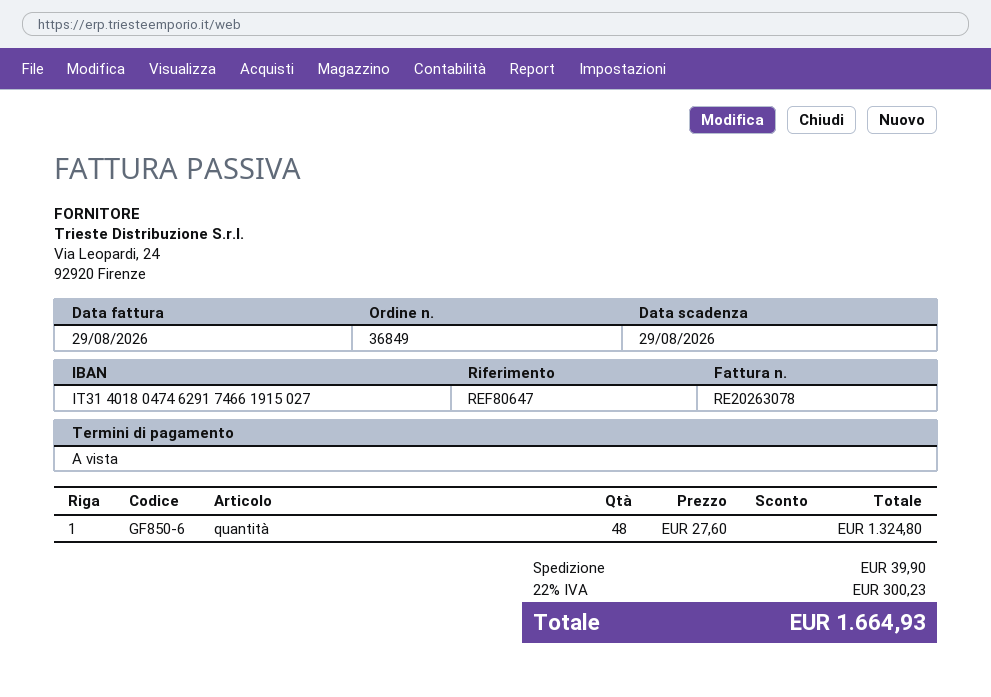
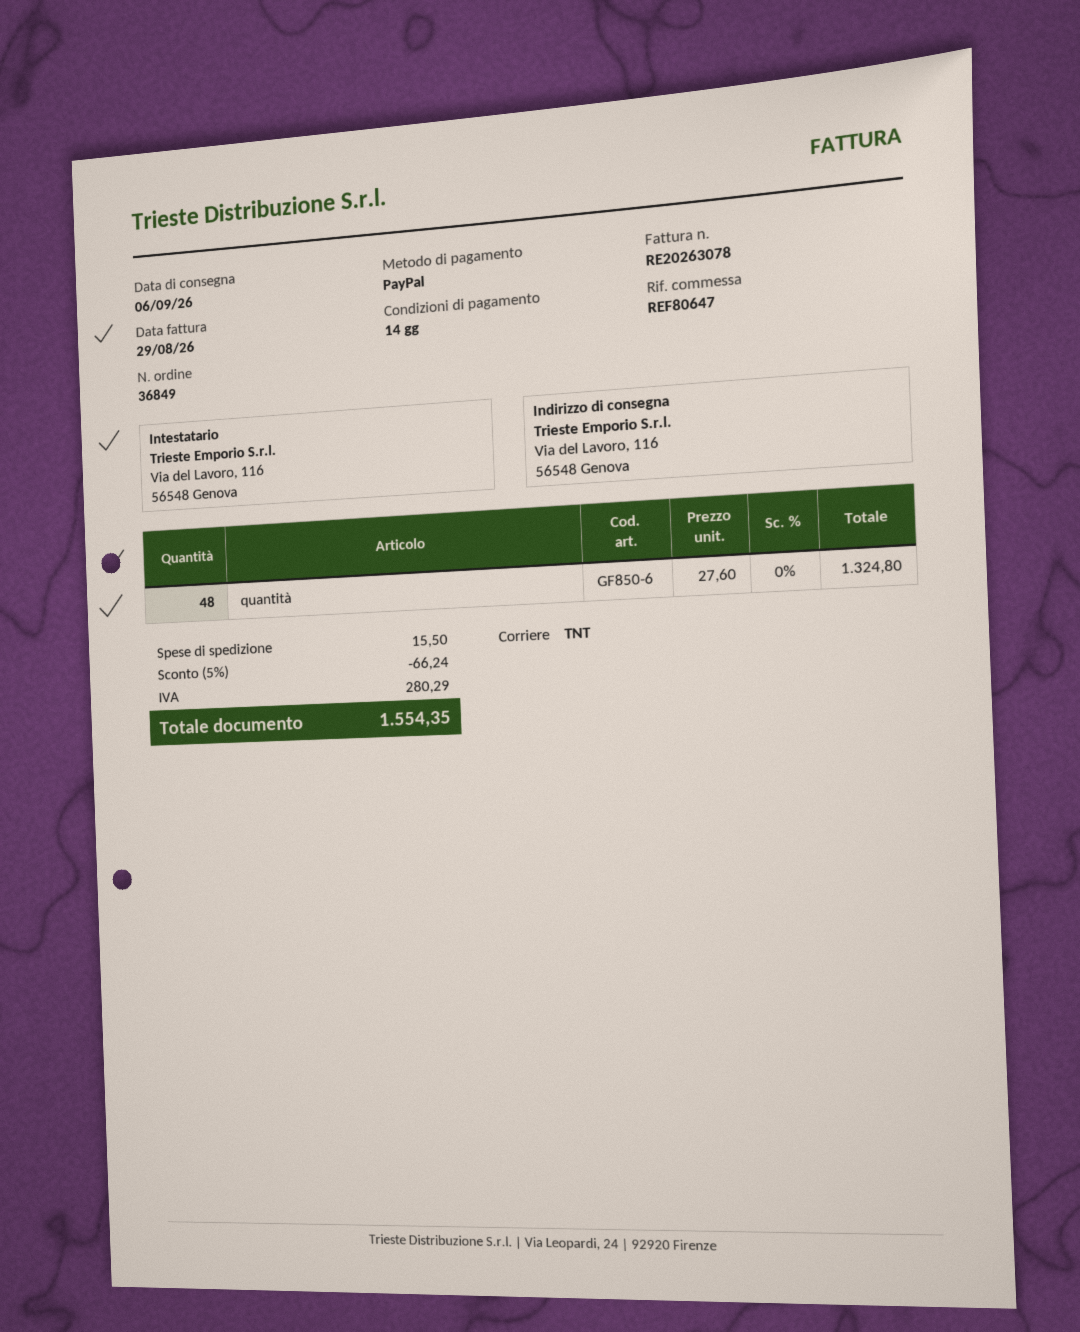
payment terms: on receipt -> 14 days
discount: none -> 5% = 66.24
shipping: 39.90 -> 15.50
tax: 300.23 -> 280.29
total: 1664.93 -> 1554.35

